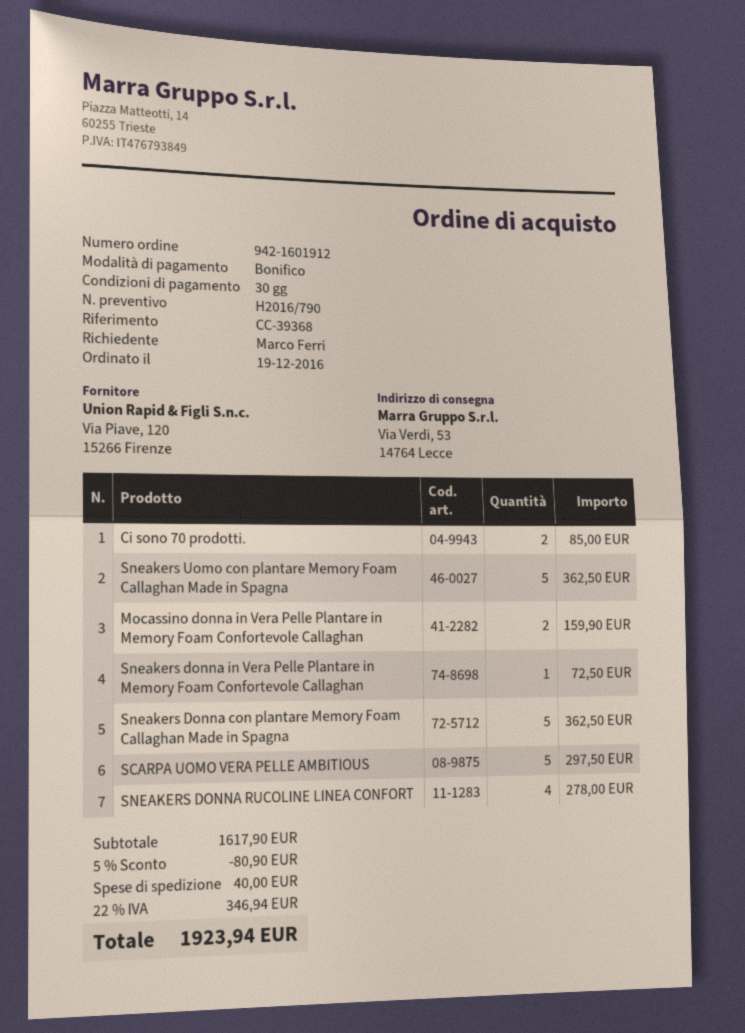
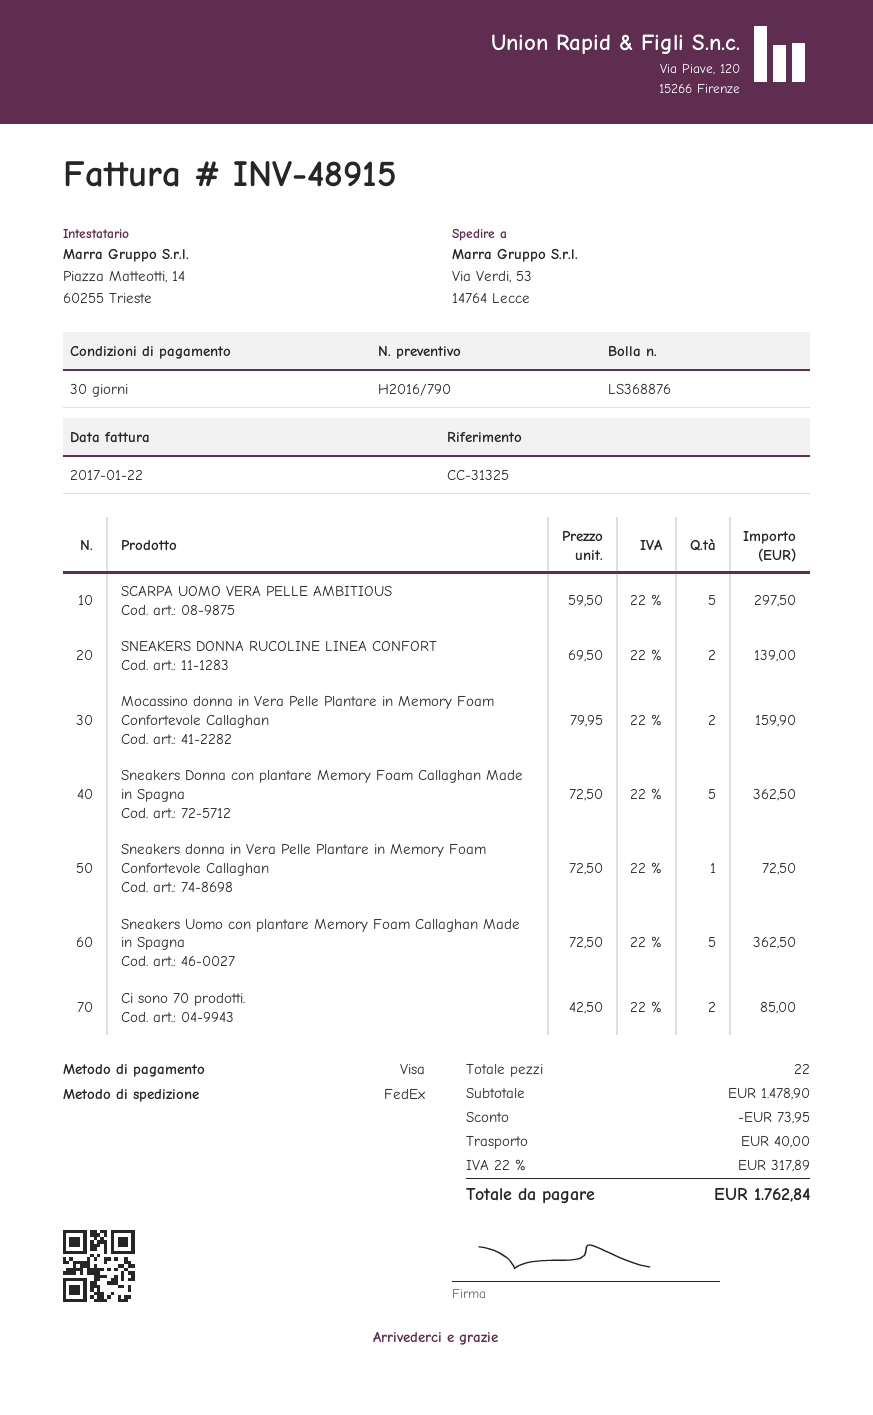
reference: CC-39368 -> CC-31325
payment method: bank transfer -> Visa
SNEAKERS DONNA RUCOLINE LINEA CONFORT: 4 for 278.00 -> 2 for 139.00
subtotal: 1617.90 -> 1478.90
discount: 80.90 -> 73.95
tax: 22% = 346.94 -> 22% = 317.89
total: 1923.94 -> 1762.84

